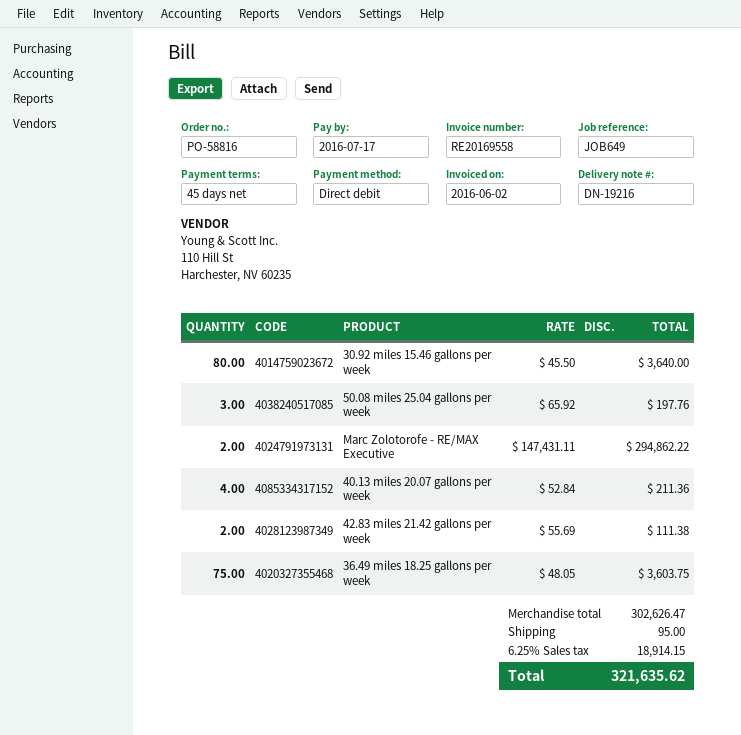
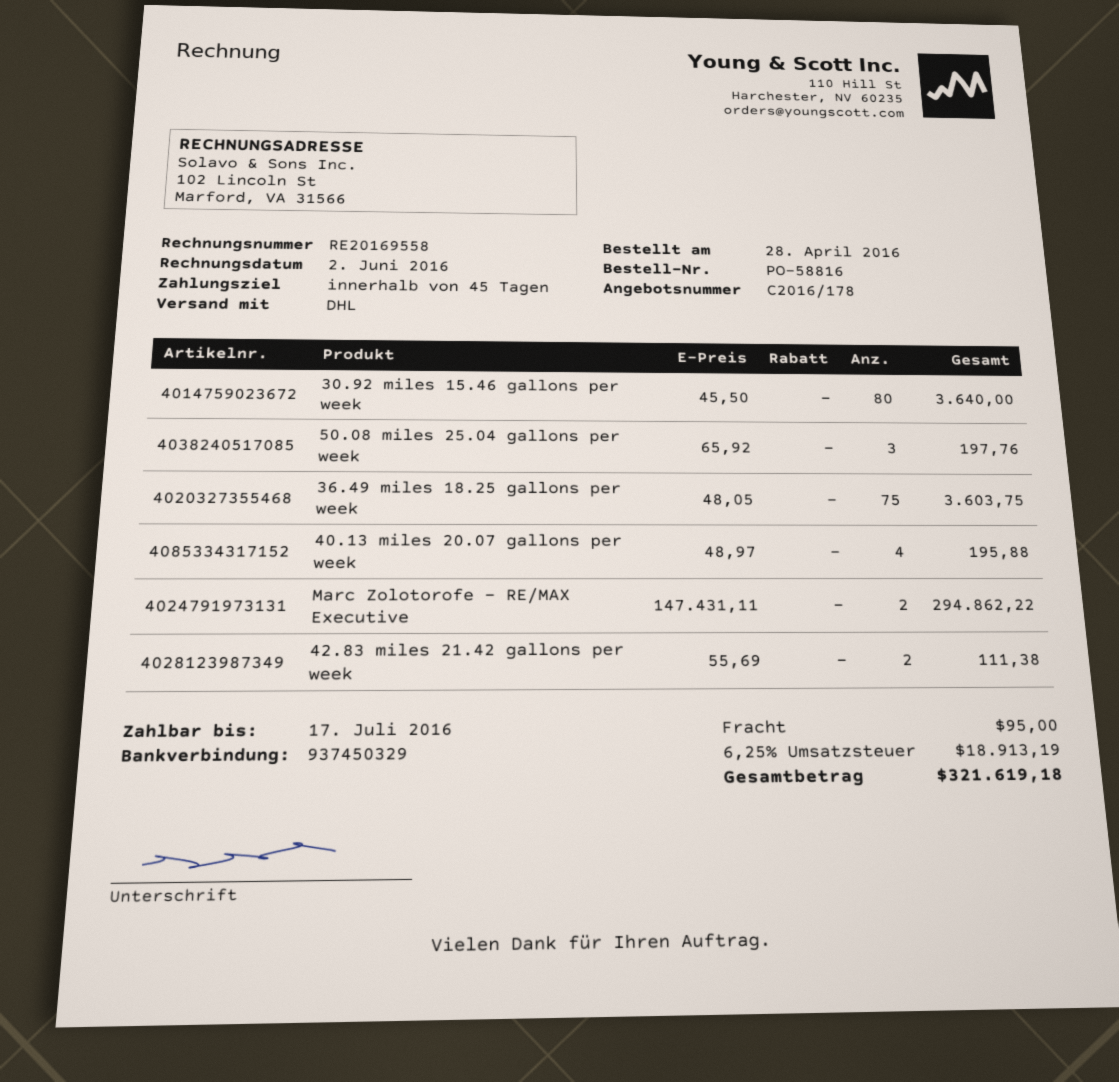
40.13 miles 20.07 gallons per week: 4 x 52.84 = 211.36 -> 4 x 48.97 = 195.88
tax: 6.25% = 18914.15 -> 6.25% = 18913.19
total: 321635.62 -> 321619.18

